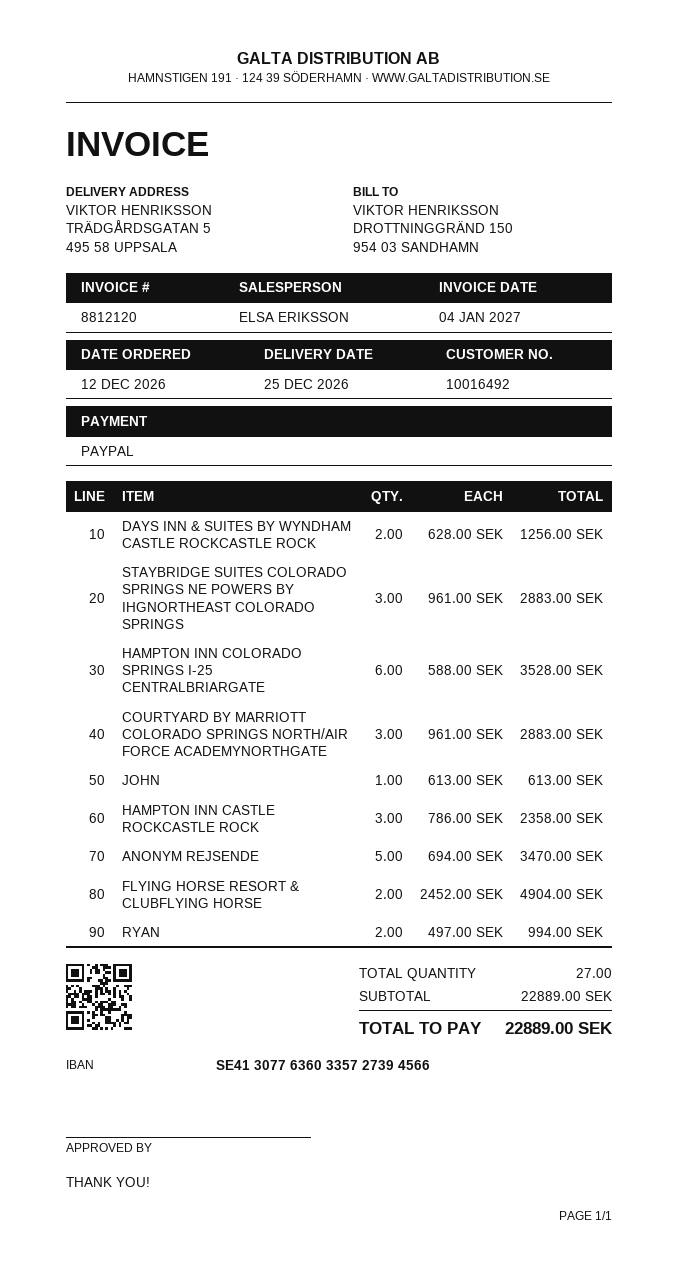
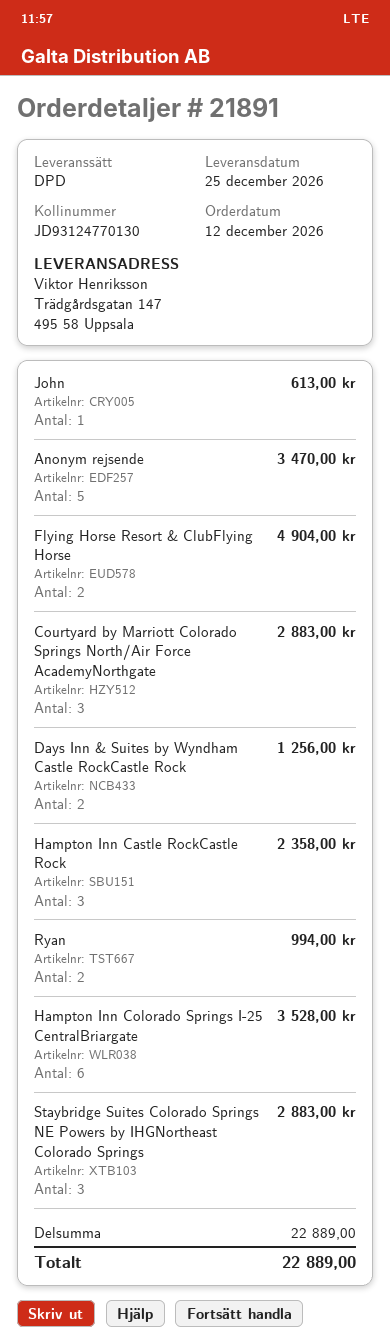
ship to: TRÄDGÅRDSGATAN 5, 495 58 UPPSALA -> Trädgårdsgatan 147, 495 58 Uppsala

